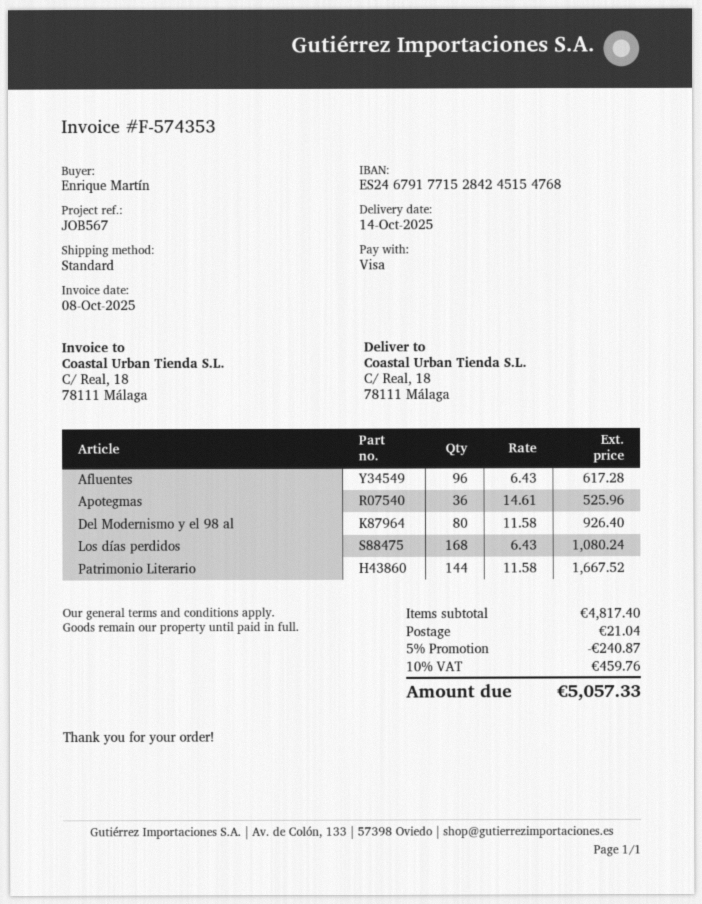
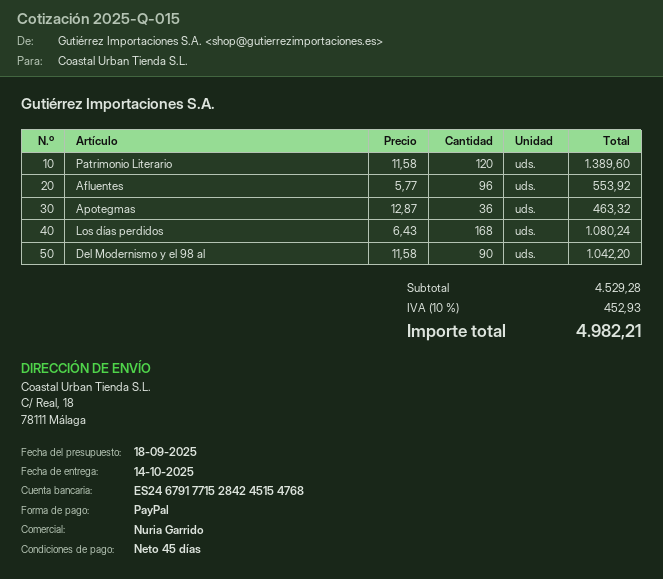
payment method: Visa -> PayPal
Afluentes: 96 x 6.43 = 617.28 -> 96 x 5.77 = 553.92
Apotegmas: 36 x 14.61 = 525.96 -> 36 x 12.87 = 463.32
Del Modernismo y el 98 al: 80 x 11.58 = 926.40 -> 90 x 11.58 = 1042.20
Patrimonio Literario: 144 x 11.58 = 1667.52 -> 120 x 11.58 = 1389.60
subtotal: 4817.40 -> 4529.28
discount: 5% = 240.87 -> none
shipping: 21.04 -> none
tax: 10% = 459.76 -> 10% = 452.93
total: 5057.33 -> 4982.21

